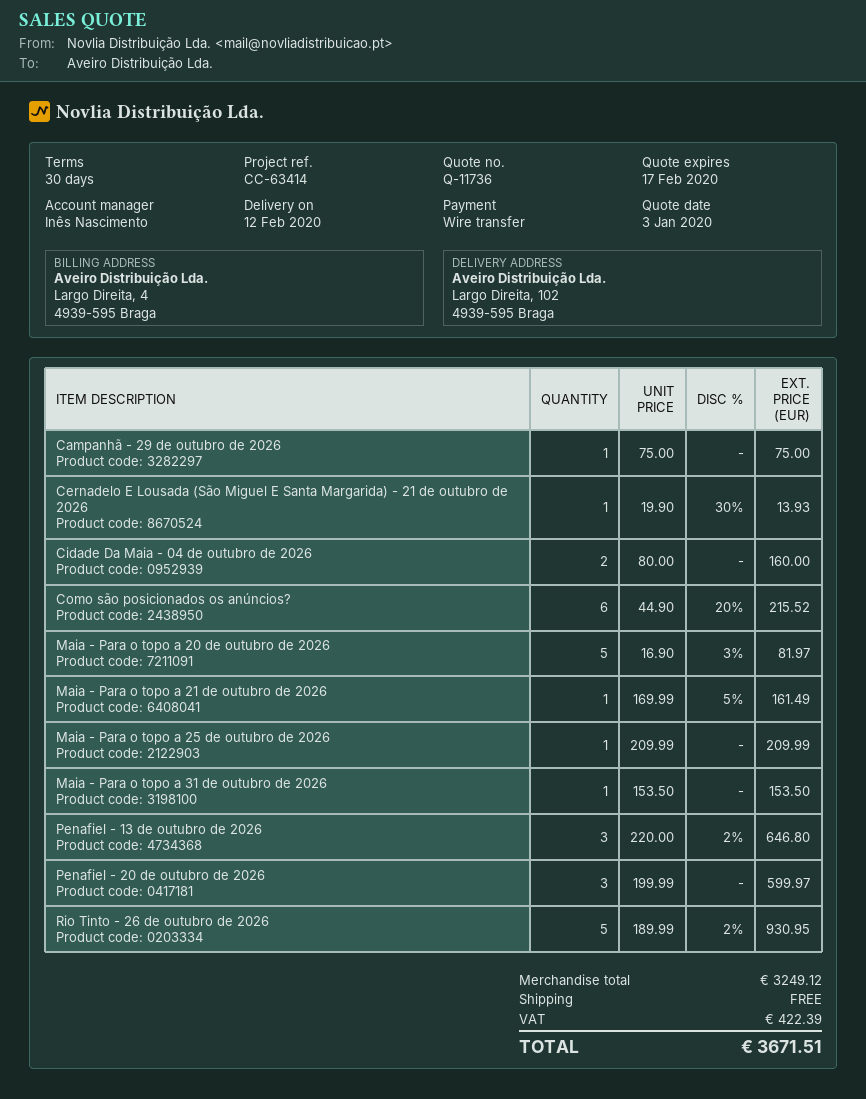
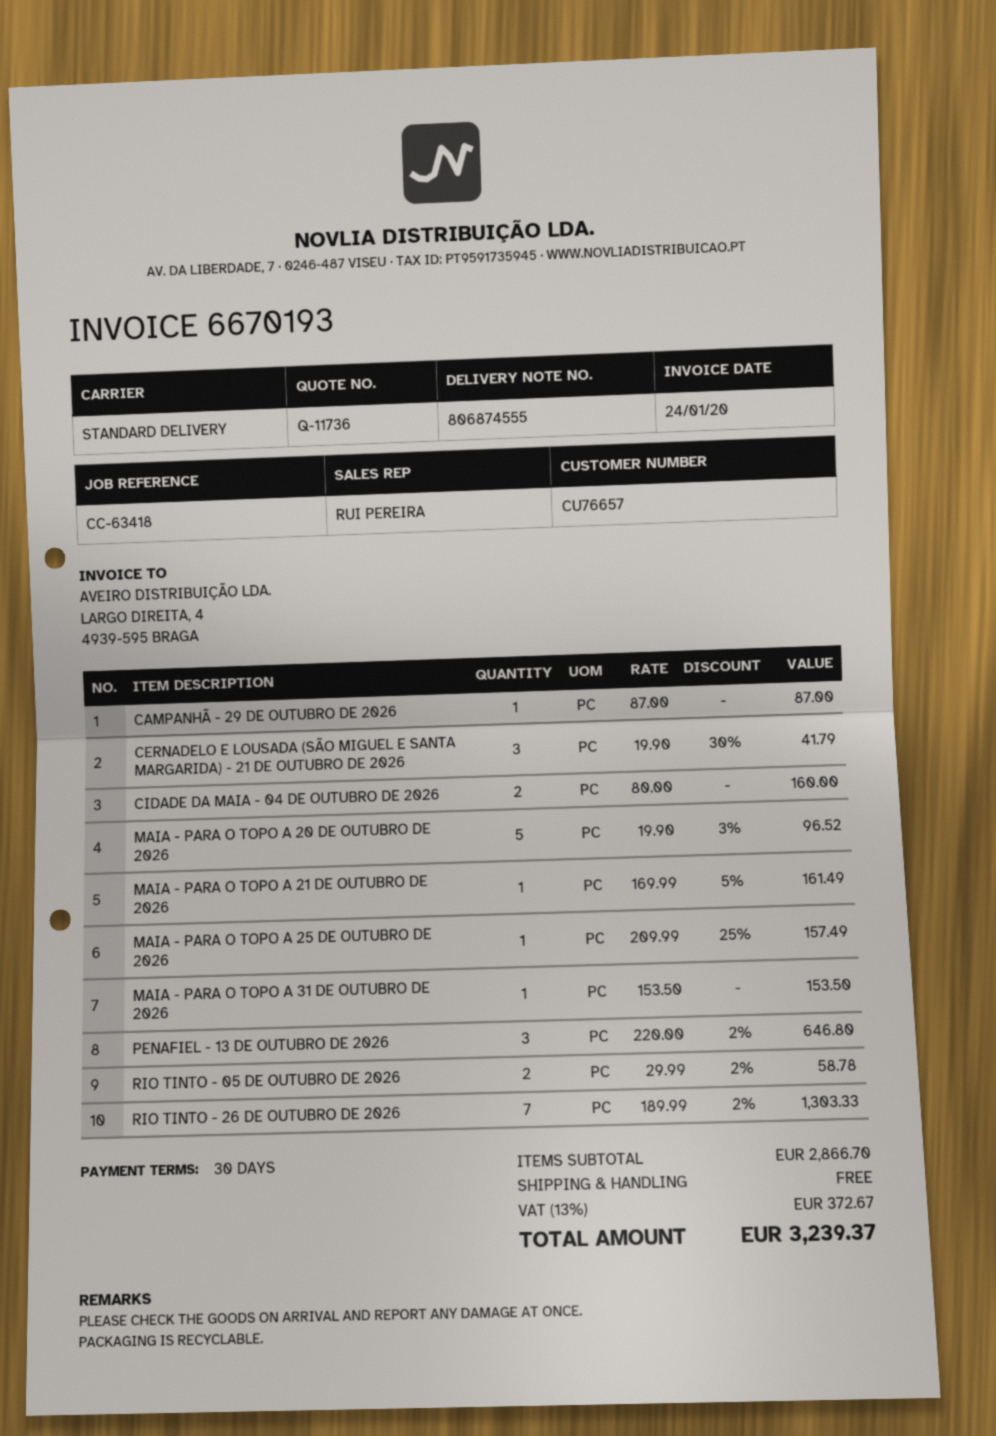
reference: CC-63414 -> CC-63418
sales rep: Inês Nascimento -> RUI PEREIRA
Campanhã - 29 de outubro de 2026: 1 x 75.00 = 75.00 -> 1 x 87.00 = 87.00
Cernadelo E Lousada (São Miguel E Santa Margarida) - 21 de outubro de 2026: 1 x 19.90 - 30% = 13.93 -> 3 x 19.90 - 30% = 41.79
Como são posicionados os anúncios?: 6 x 44.90 - 20% = 215.52 -> none
Maia - Para o topo a 20 de outubro de 2026: 5 x 16.90 - 3% = 81.97 -> 5 x 19.90 - 3% = 96.52
Maia - Para o topo a 25 de outubro de 2026: 1 x 209.99 = 209.99 -> 1 x 209.99 - 25% = 157.49
Penafiel - 20 de outubro de 2026: 3 x 199.99 = 599.97 -> none
Rio Tinto - 26 de outubro de 2026: 5 x 189.99 - 2% = 930.95 -> 7 x 189.99 - 2% = 1303.33
RIO TINTO - 05 DE OUTUBRO DE 2026: none -> 2 x 29.99 - 2% = 58.78
subtotal: 3249.12 -> 2866.70
tax: 422.39 -> 372.67
total: 3671.51 -> 3239.37

